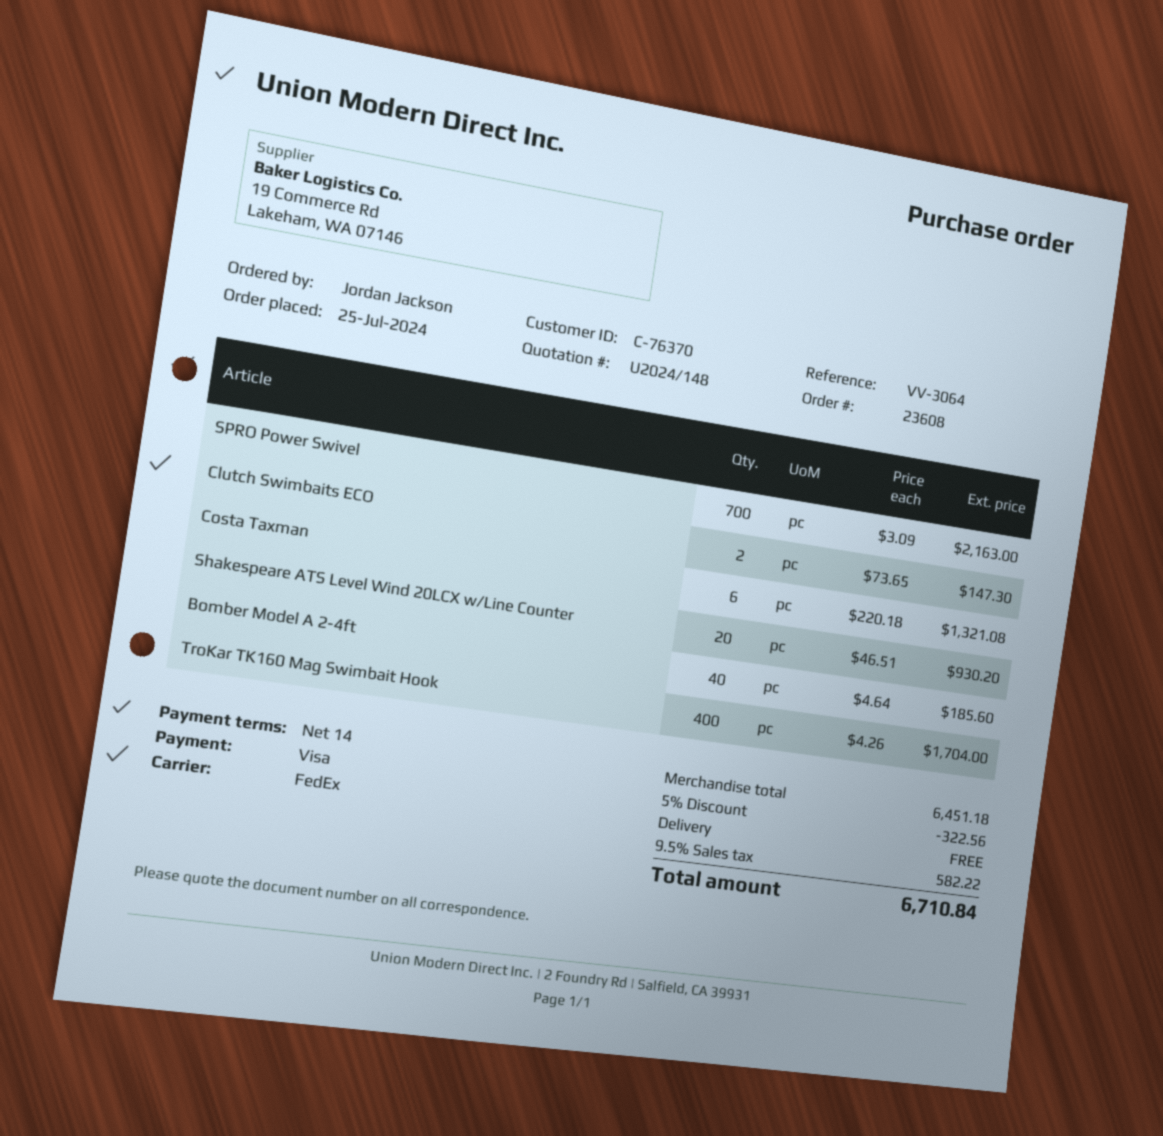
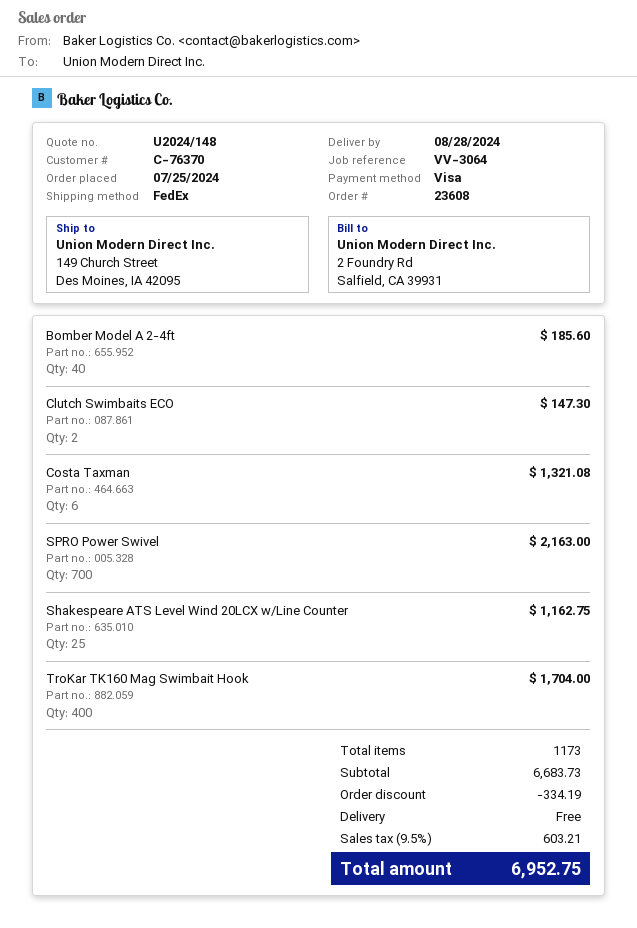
Shakespeare ATS Level Wind 20LCX w/Line Counter: 20 for 930.20 -> 25 for 1162.75
subtotal: 6451.18 -> 6683.73
discount: 322.56 -> 334.19
tax: 9.5% = 582.22 -> 9.5% = 603.21
total: 6710.84 -> 6952.75

